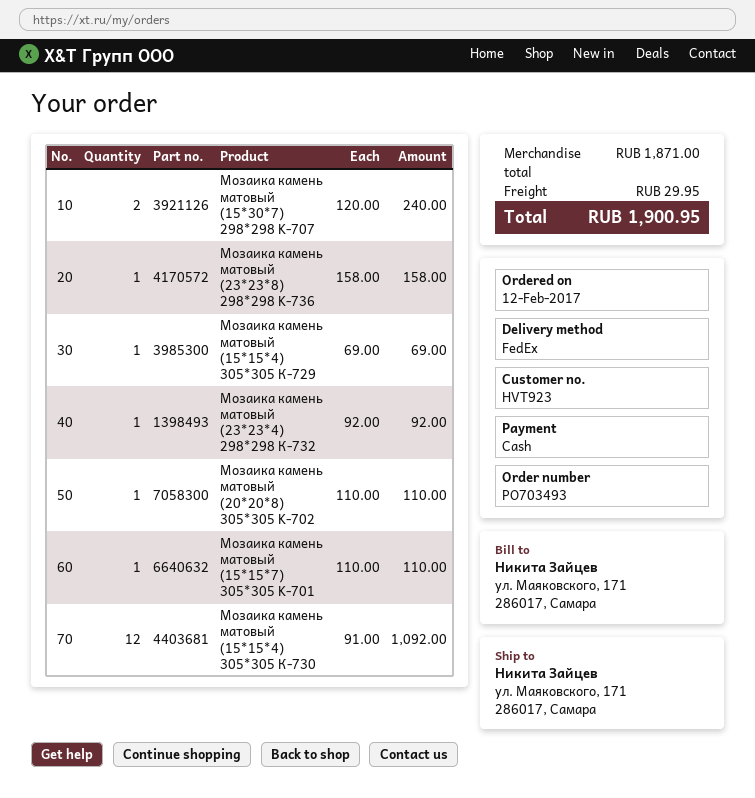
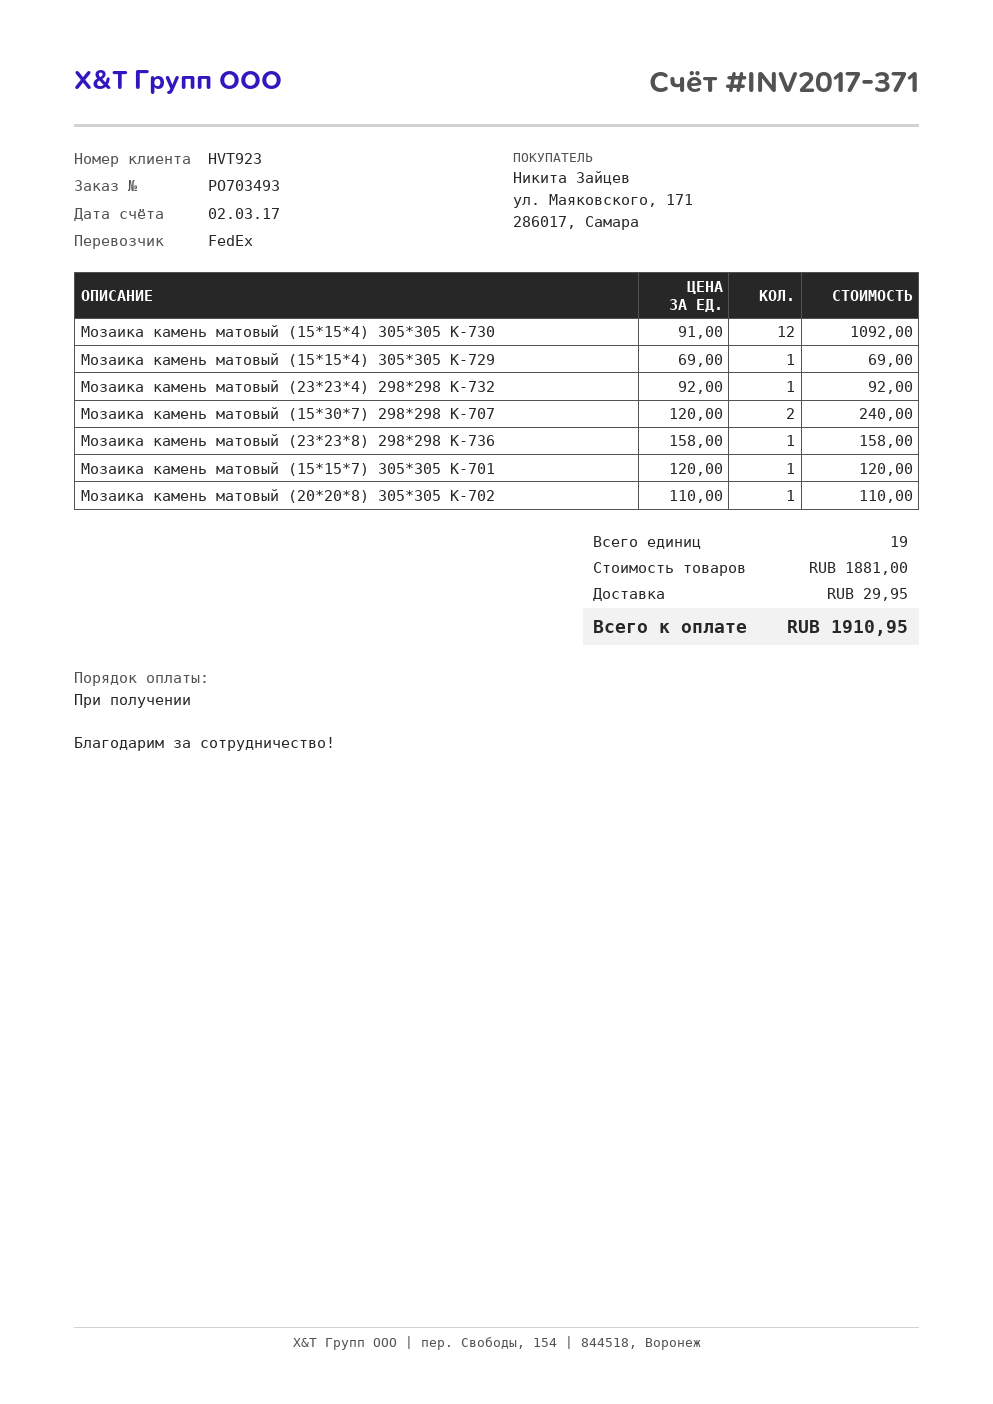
Мозаика камень матовый (15*15*7) 305*305 K-701: 1 x 110.00 = 110.00 -> 1 x 120.00 = 120.00
subtotal: 1871.00 -> 1881.00
total: 1900.95 -> 1910.95

